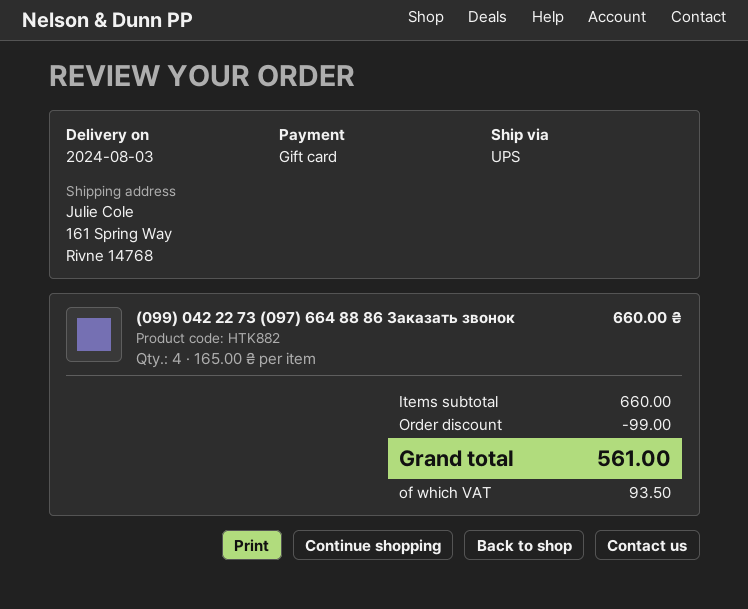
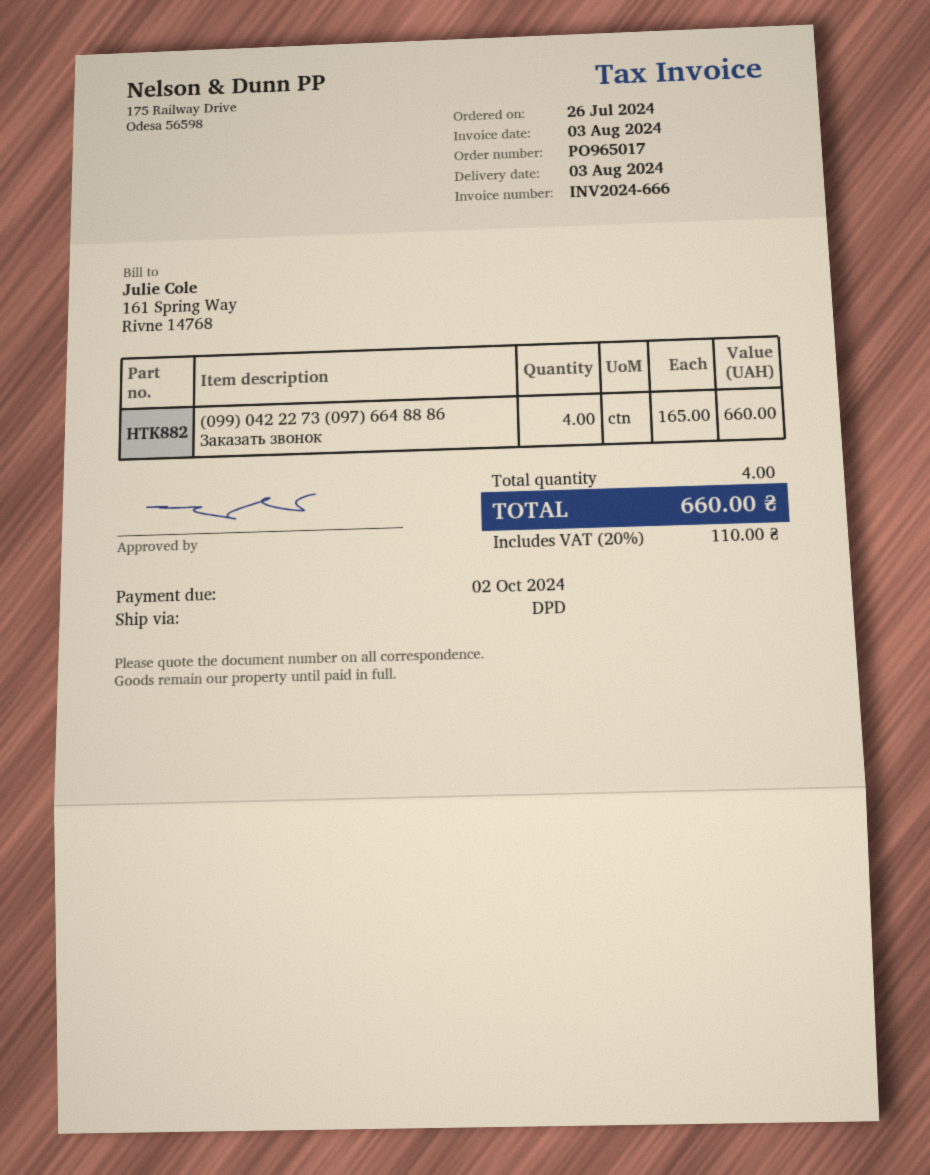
shipping method: UPS -> DPD
discount: 99.00 -> none
tax: 93.50 -> 110.00
total: 561.00 -> 660.00

